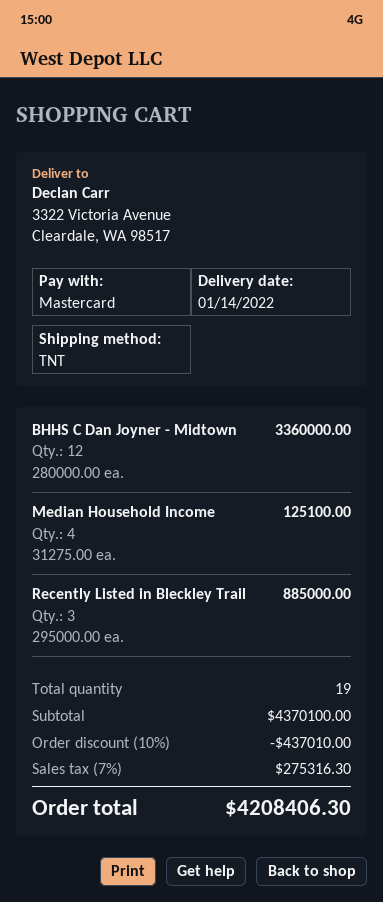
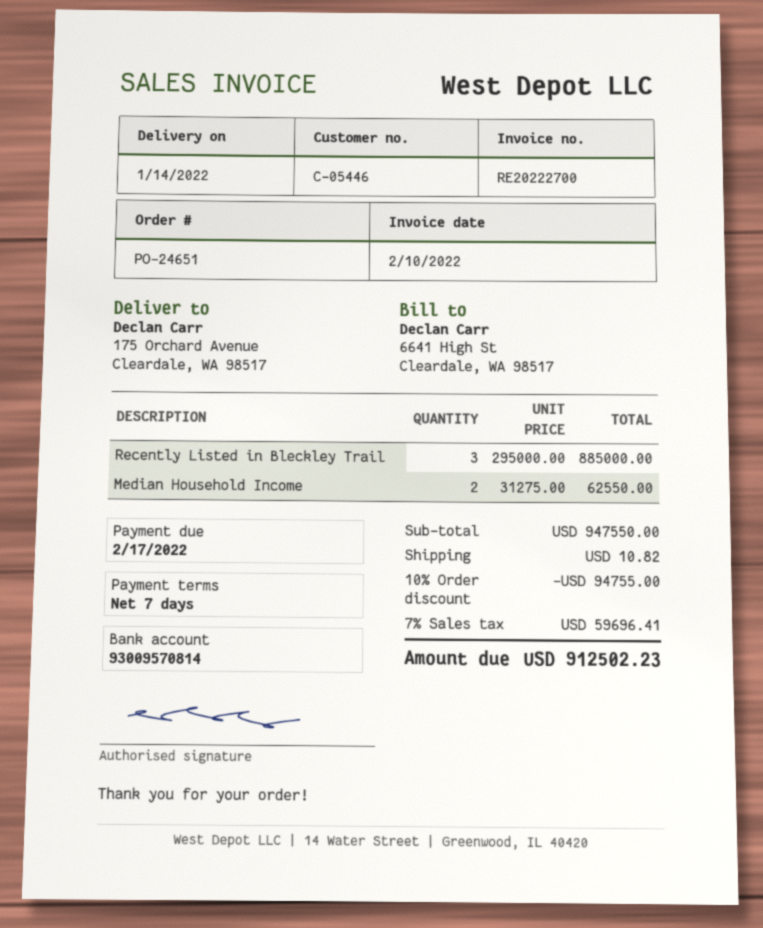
ship to: 3322 Victoria Avenue, Cleardale, WA 98517 -> 175 Orchard Avenue, Cleardale, WA 98517
BHHS C Dan Joyner - Midtown: 12 x 280000.00 = 3360000.00 -> none
Median Household Income: 4 x 31275.00 = 125100.00 -> 2 x 31275.00 = 62550.00
subtotal: 4370100.00 -> 947550.00
discount: 10% = 437010.00 -> 10% = 94755.00
shipping: none -> 10.82
tax: 7% = 275316.30 -> 7% = 59696.41
total: 4208406.30 -> 912502.23

